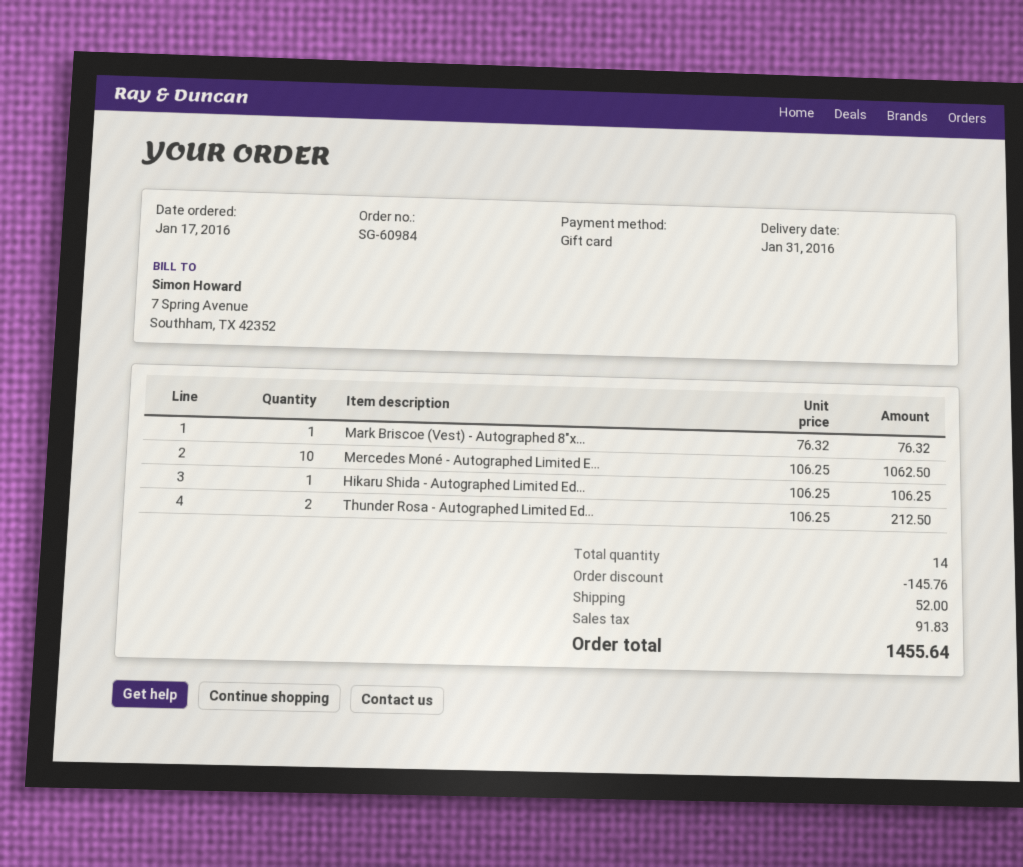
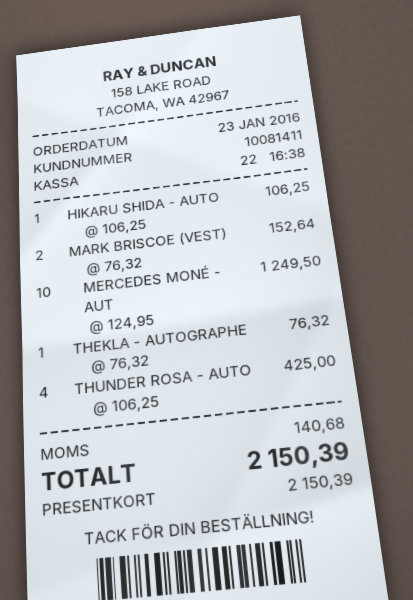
order date: 2016-01-17 -> 2016-01-23
Mark Briscoe (Vest) - Autographed 8"x...: 1 x 76.32 = 76.32 -> 2 x 76.32 = 152.64
Mercedes Moné - Autographed Limited E...: 10 x 106.25 = 1062.50 -> 10 x 124.95 = 1249.50
Thunder Rosa - Autographed Limited Ed...: 2 x 106.25 = 212.50 -> 4 x 106.25 = 425.00
THEKLA - AUTOGRAPHE: none -> 1 x 76.32 = 76.32
discount: 145.76 -> none
shipping: 52.00 -> none
tax: 91.83 -> 140.68
total: 1455.64 -> 2150.39

